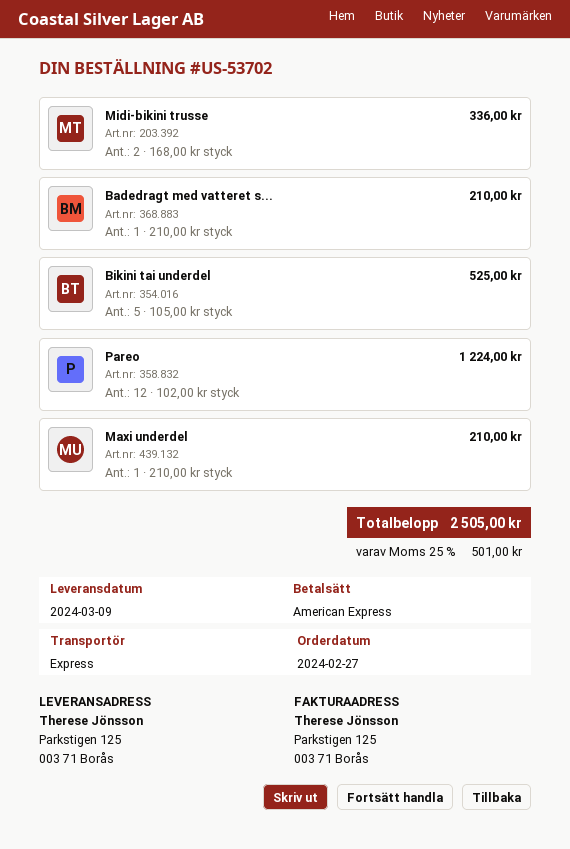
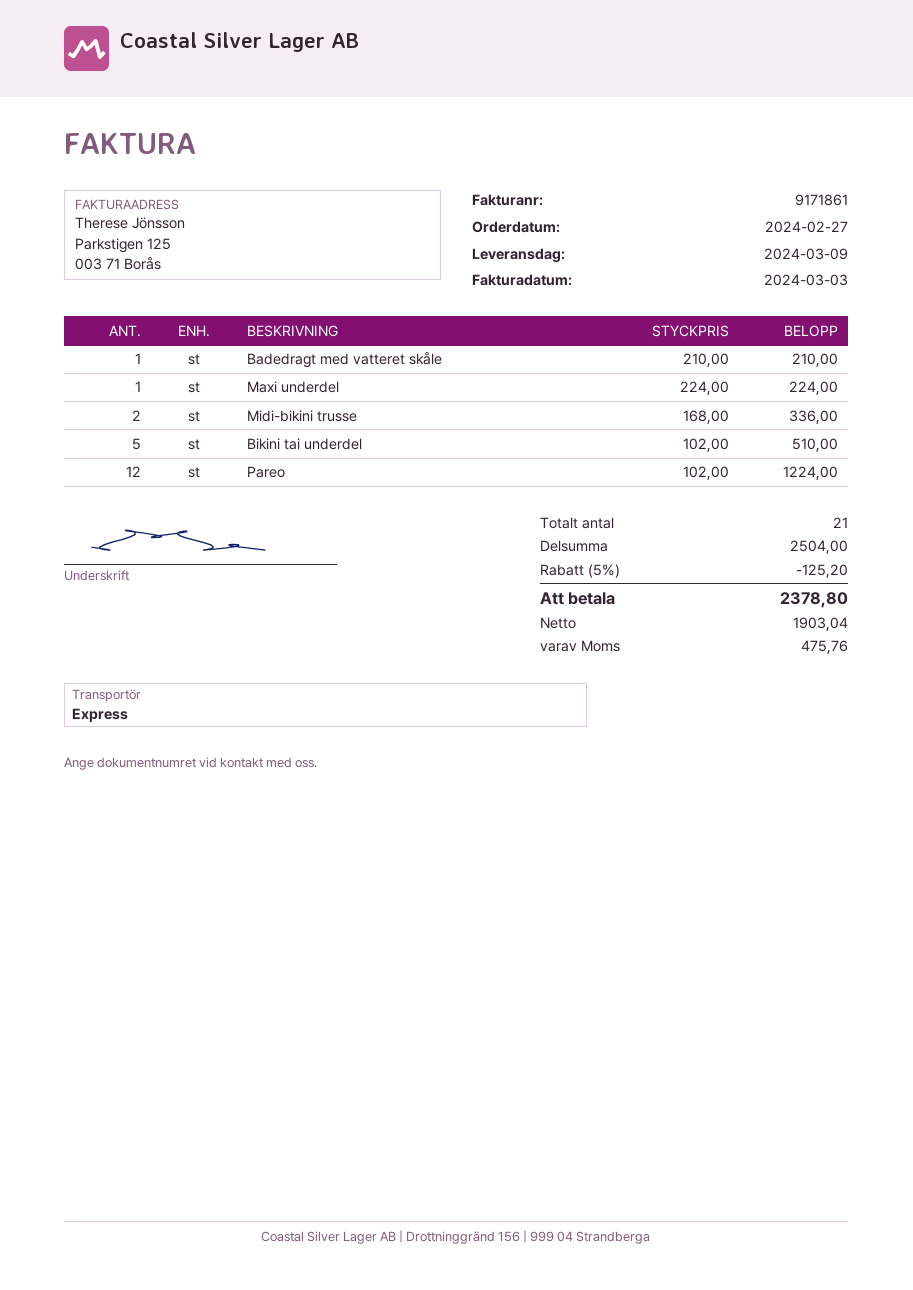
Bikini tai underdel: 5 x 105.00 = 525.00 -> 5 x 102.00 = 510.00
Maxi underdel: 1 x 210.00 = 210.00 -> 1 x 224.00 = 224.00
discount: none -> 5% = 125.20
tax: 501.00 -> 475.76
total: 2505.00 -> 2378.80

